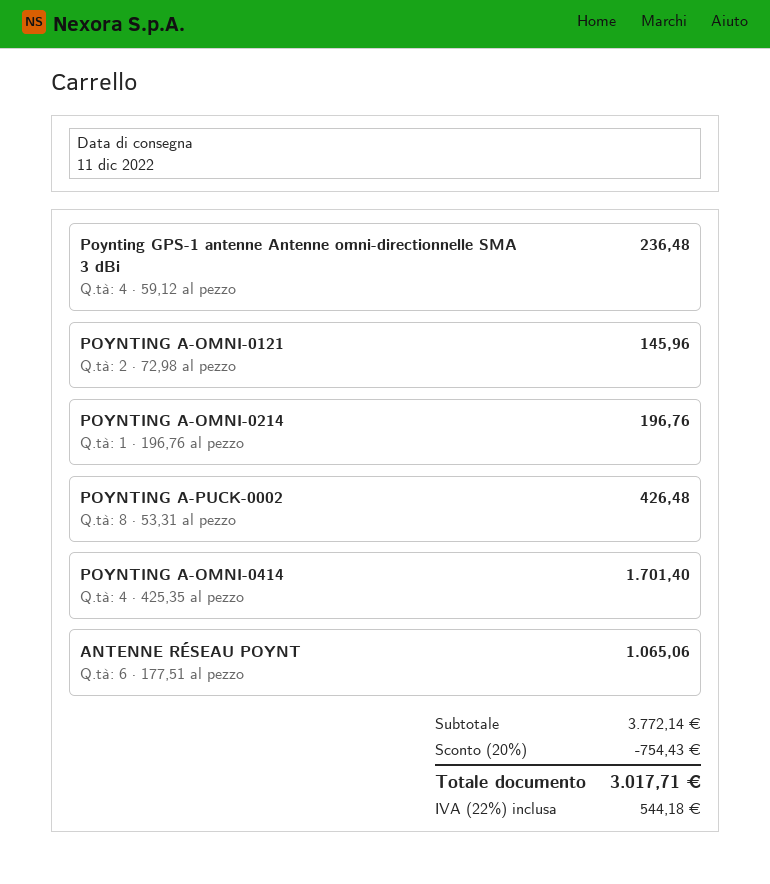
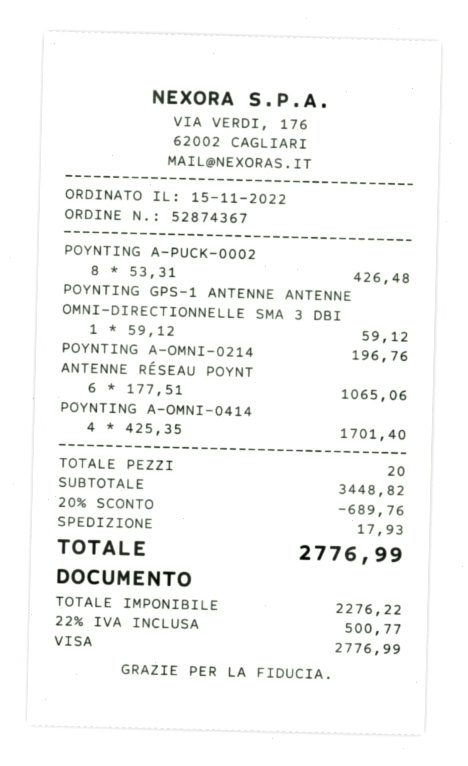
Poynting GPS-1 antenne Antenne omni-directionnelle SMA 3 dBi: 4 x 59.12 = 236.48 -> 1 x 59.12 = 59.12
POYNTING A-OMNI-0121: 2 x 72.98 = 145.96 -> none
subtotal: 3772.14 -> 3448.82
discount: 20% = 754.43 -> 20% = 689.76
shipping: none -> 17.93
tax: 22% = 544.18 -> 22% = 500.77
total: 3017.71 -> 2776.99

